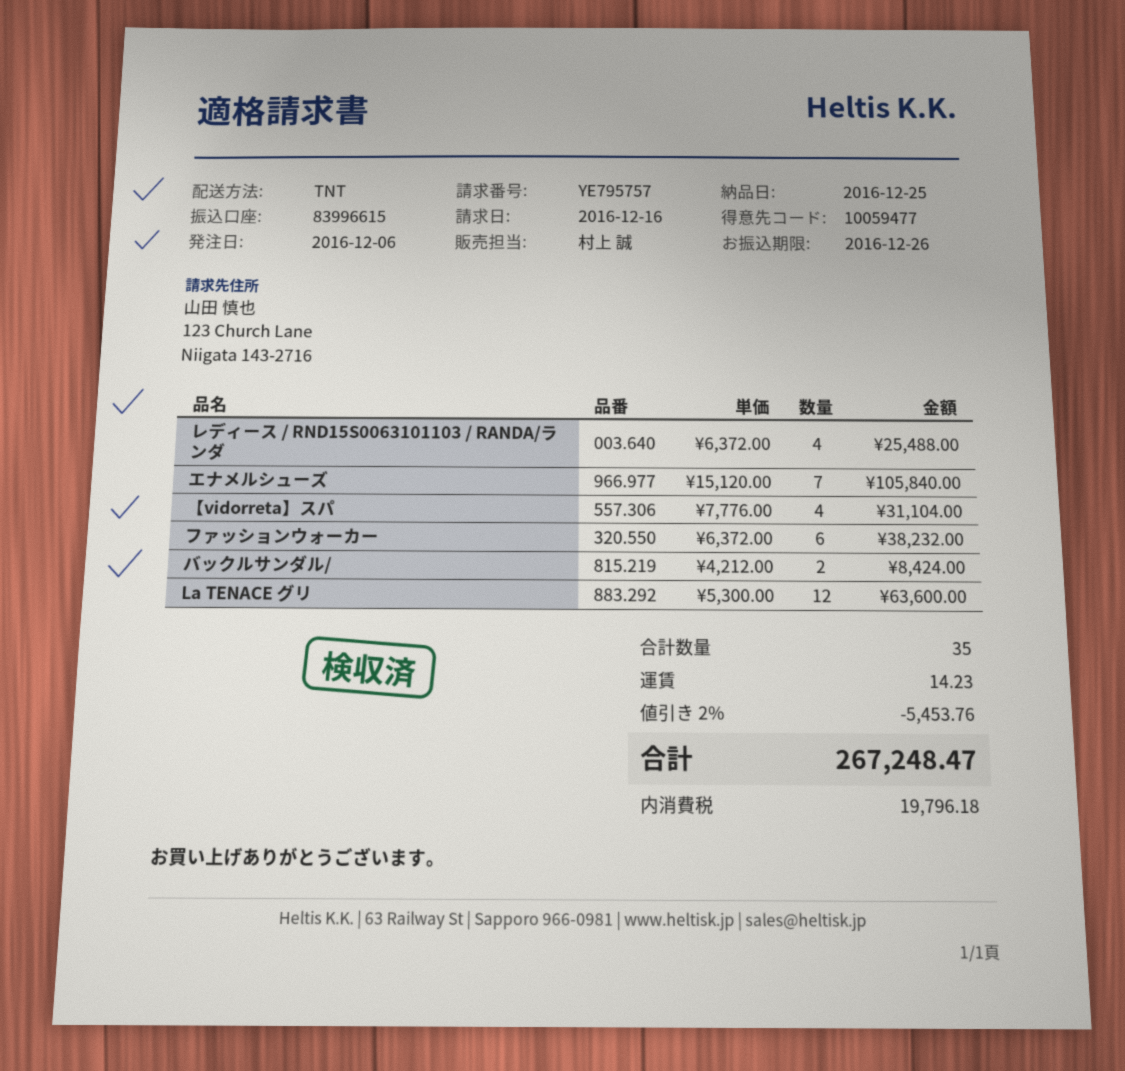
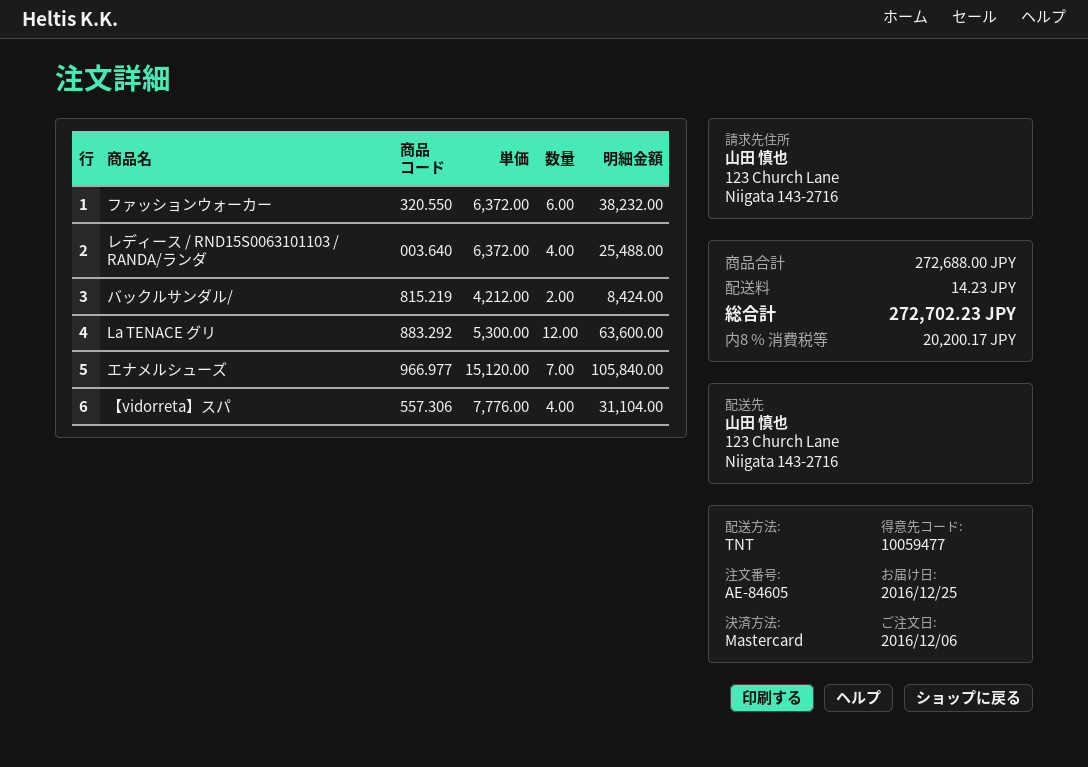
discount: 2% = 5453.76 -> none
tax: 19796.18 -> 20200.17
total: 267248.47 -> 272702.23

